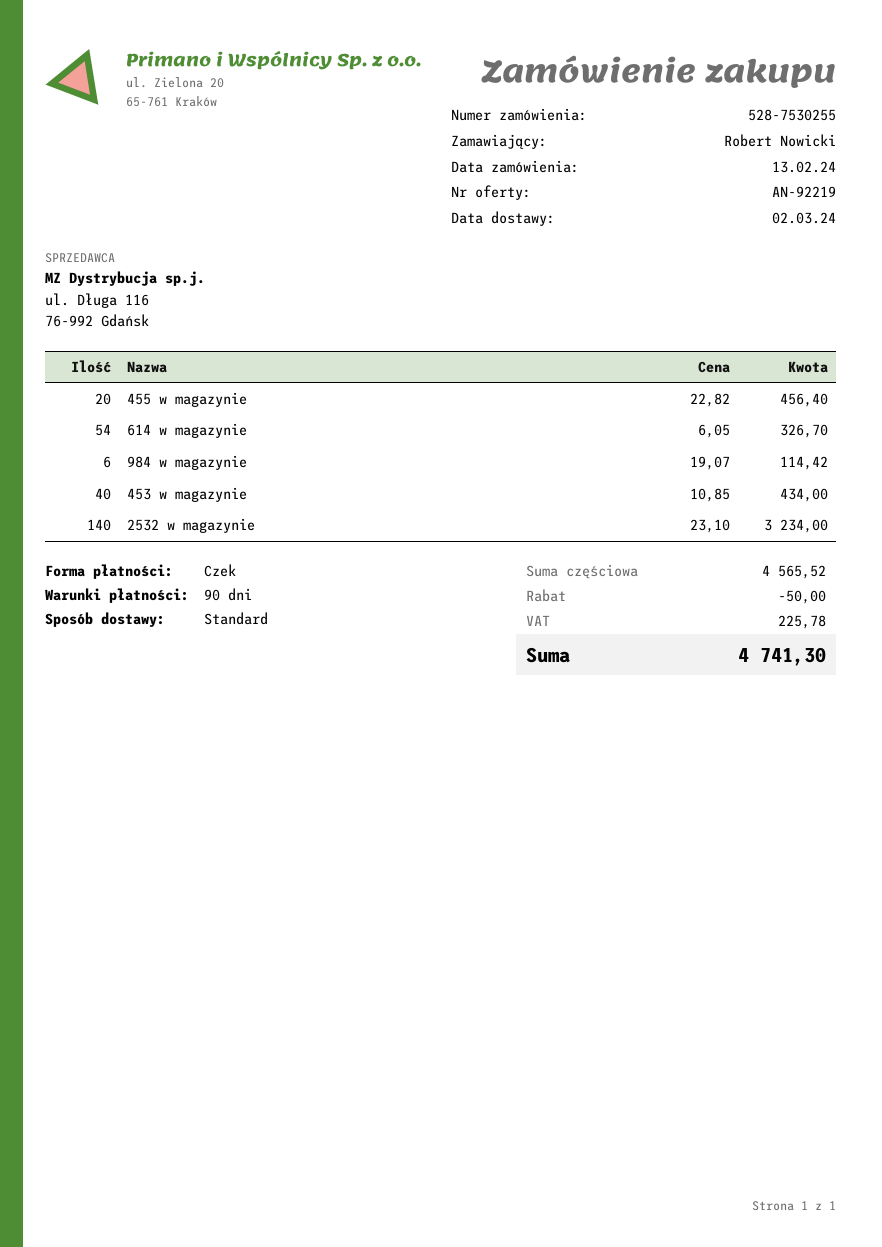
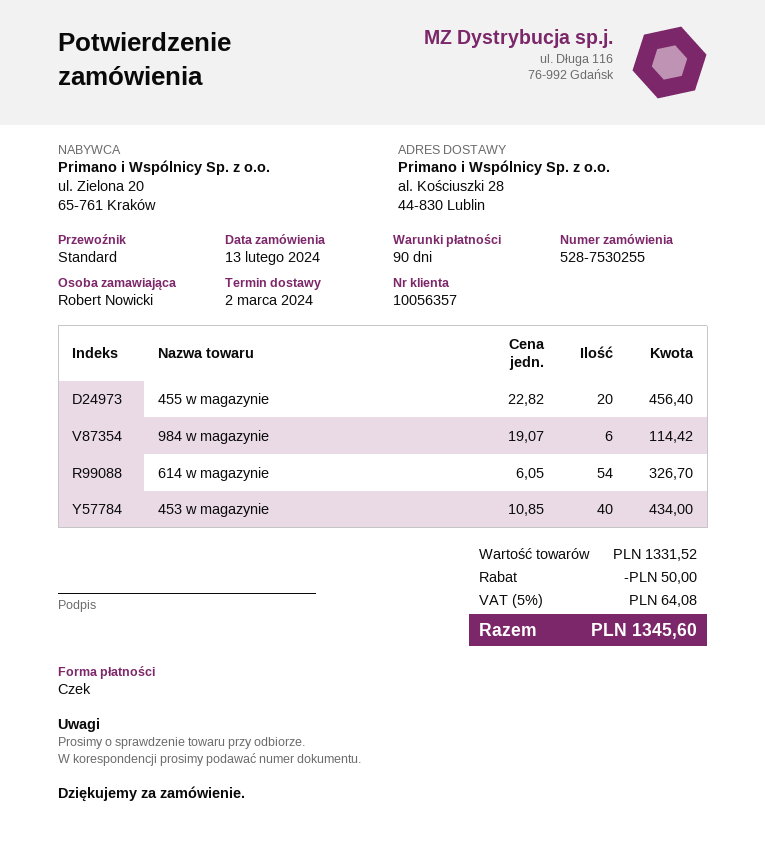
2532 w magazynie: 140 x 23.10 = 3234.00 -> none
subtotal: 4565.52 -> 1331.52
tax: 225.78 -> 64.08
total: 4741.30 -> 1345.60

